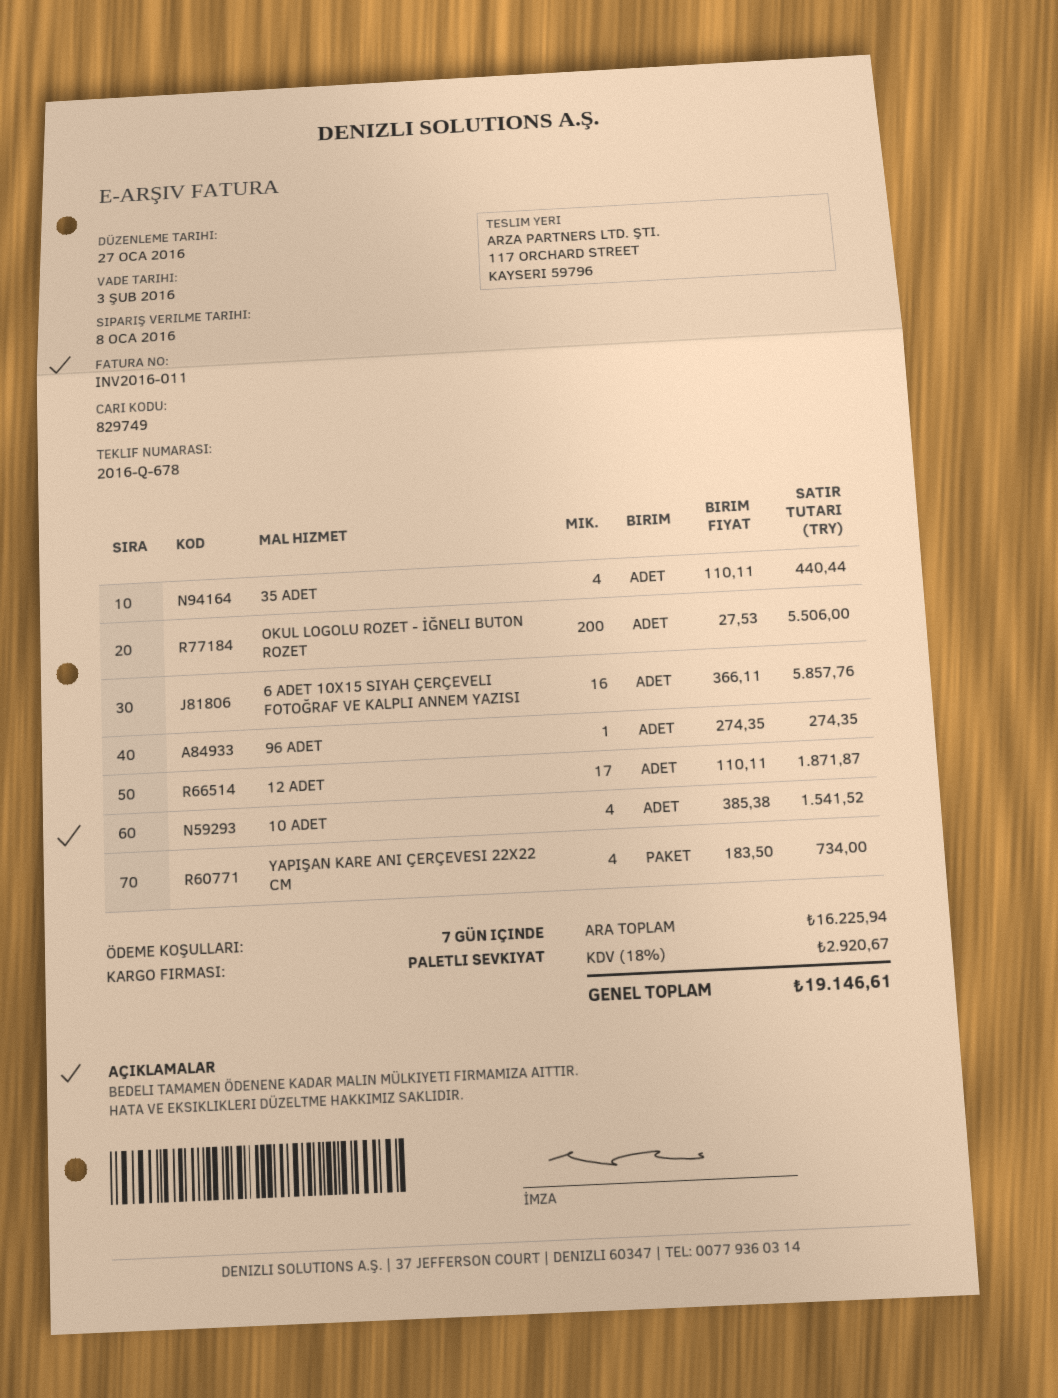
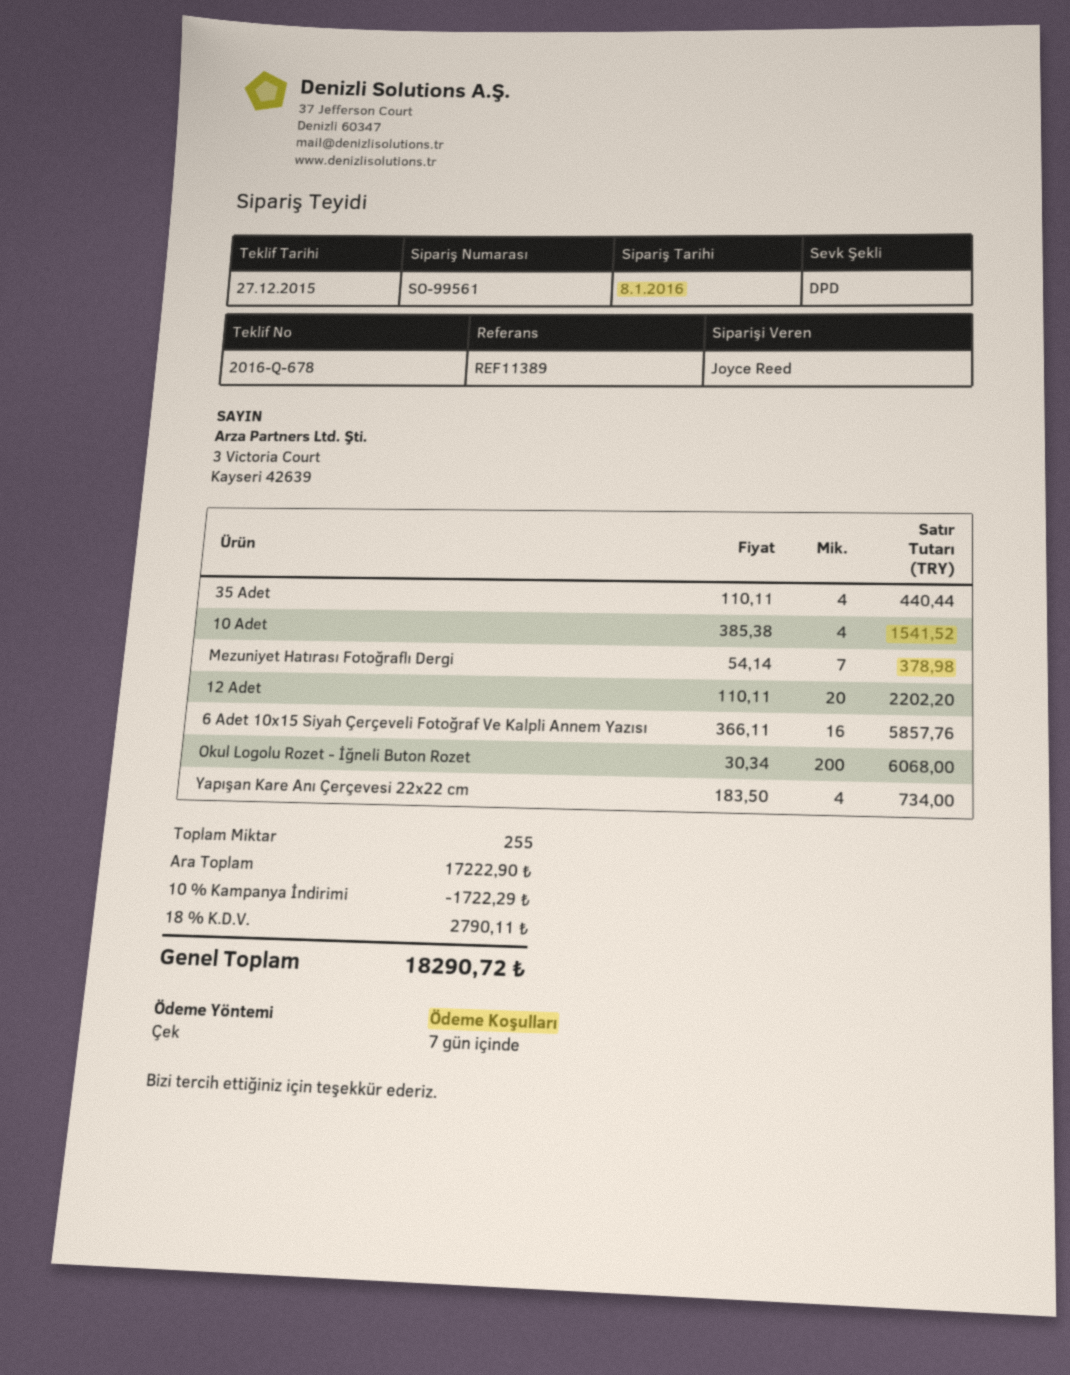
shipping method: pallet freight -> DPD
OKUL LOGOLU ROZET - İĞNELI BUTON ROZET: 200 x 27.53 = 5506.00 -> 200 x 30.34 = 6068.00
96 ADET: 1 x 274.35 = 274.35 -> none
12 ADET: 17 x 110.11 = 1871.87 -> 20 x 110.11 = 2202.20
Mezuniyet Hatırası Fotoğraflı Dergi: none -> 7 x 54.14 = 378.98
subtotal: 16225.94 -> 17222.90
discount: none -> 10% = 1722.29
tax: 18% = 2920.67 -> 18% = 2790.11
total: 19146.61 -> 18290.72

